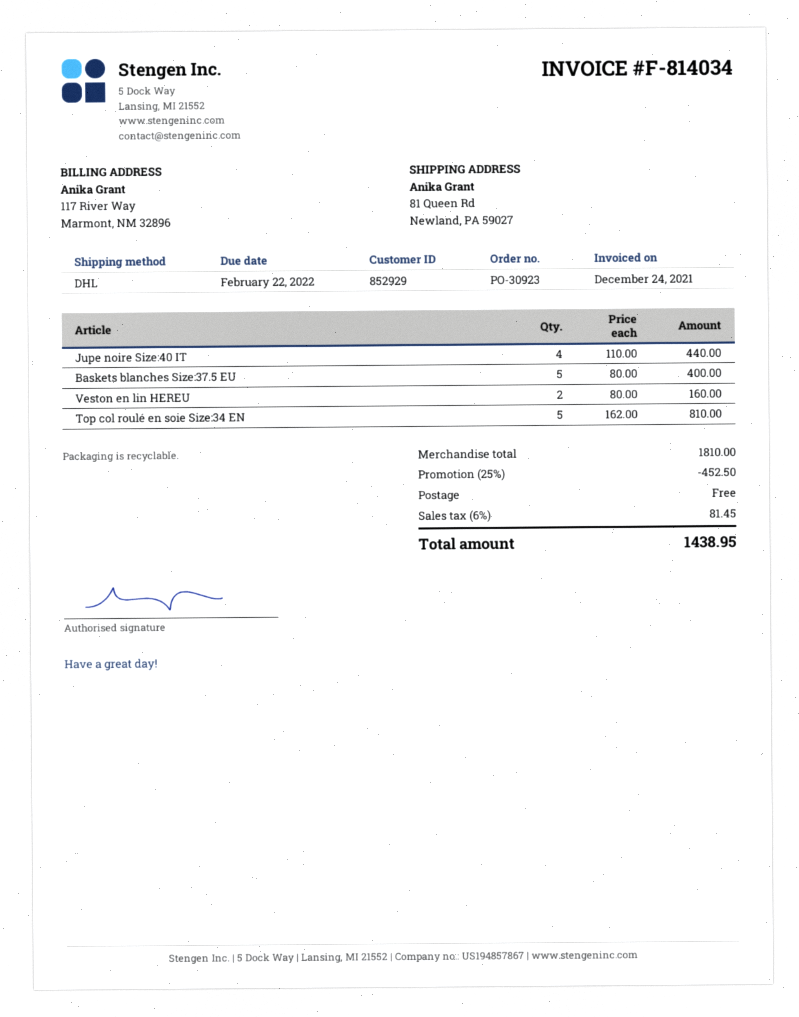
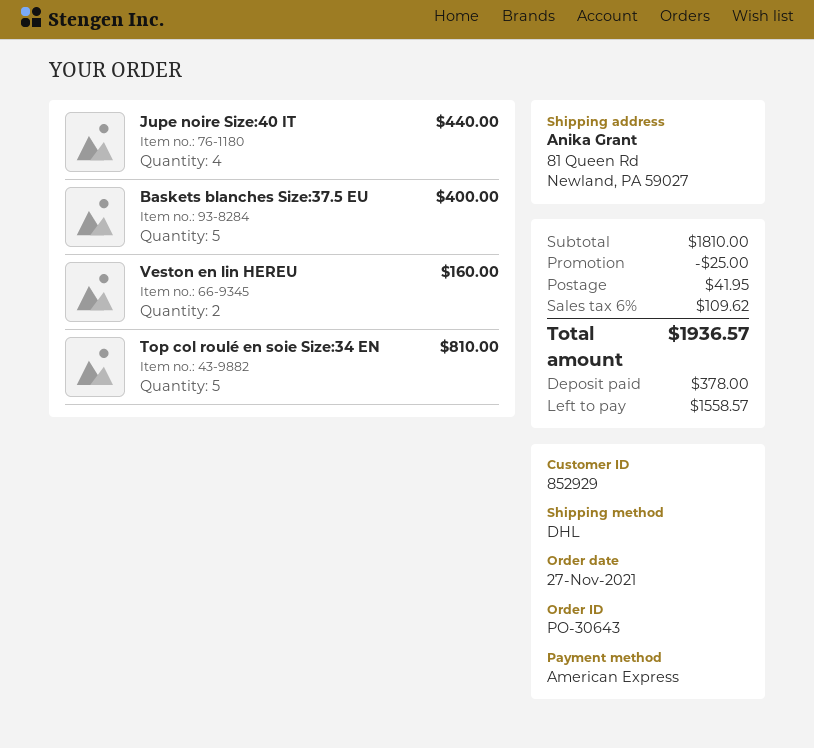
order number: PO-30923 -> PO-30643
discount: 452.50 -> 25.00
shipping: 0.00 -> 41.95
tax: 6% = 81.45 -> 6% = 109.62
total: 1438.95 -> 1936.57

